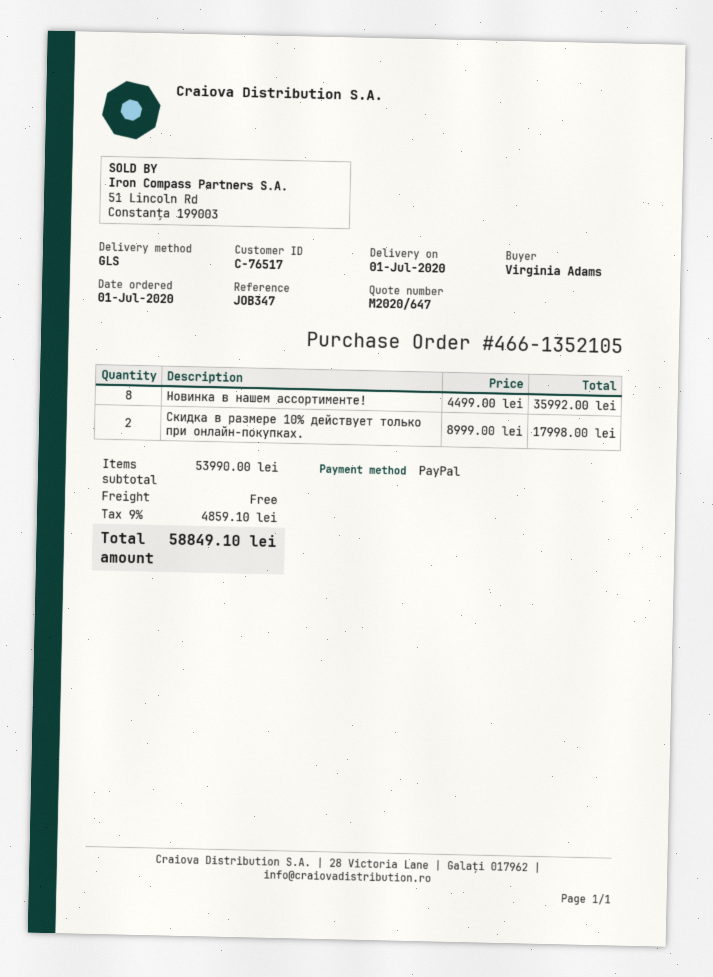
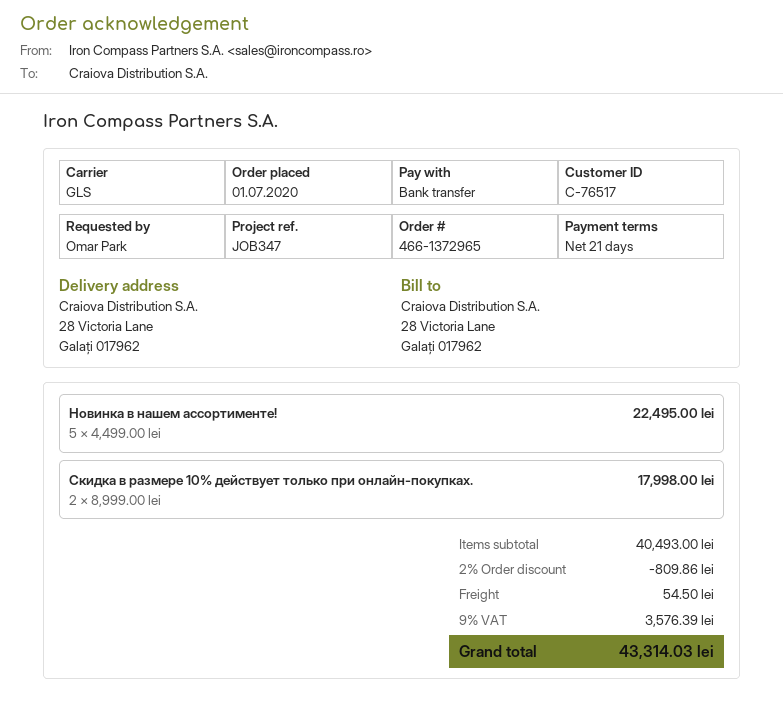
order number: 466-1352105 -> 466-1372965
ordered by: Virginia Adams -> Omar Park
payment method: PayPal -> bank transfer
Новинка в нашем ассортименте!: 8 x 4499.00 = 35992.00 -> 5 x 4499.00 = 22495.00
subtotal: 53990.00 -> 40493.00
discount: none -> 2% = 809.86
shipping: 0.00 -> 54.50
tax: 9% = 4859.10 -> 9% = 3576.39
total: 58849.10 -> 43314.03

